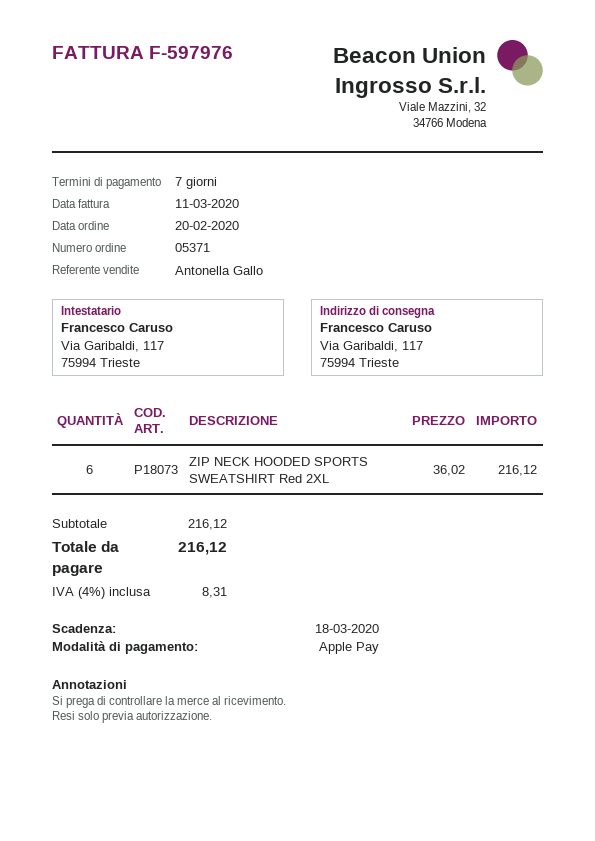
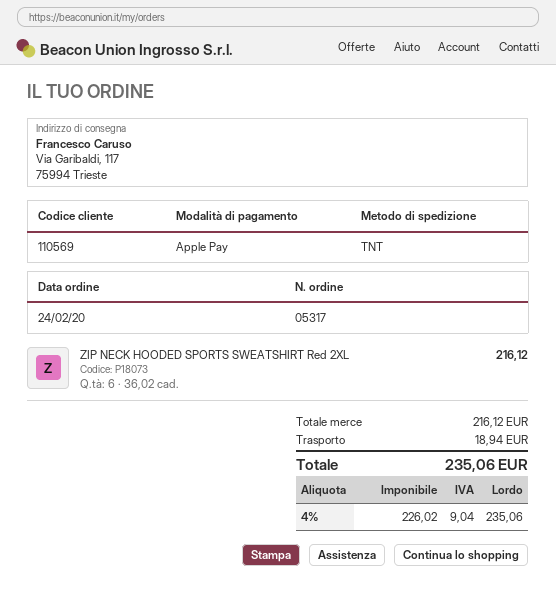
order number: 05371 -> 05317
order date: 2020-02-20 -> 2020-02-24
shipping: none -> 18.94
tax: 4% = 8.31 -> 4% = 9.04
total: 216.12 -> 235.06

